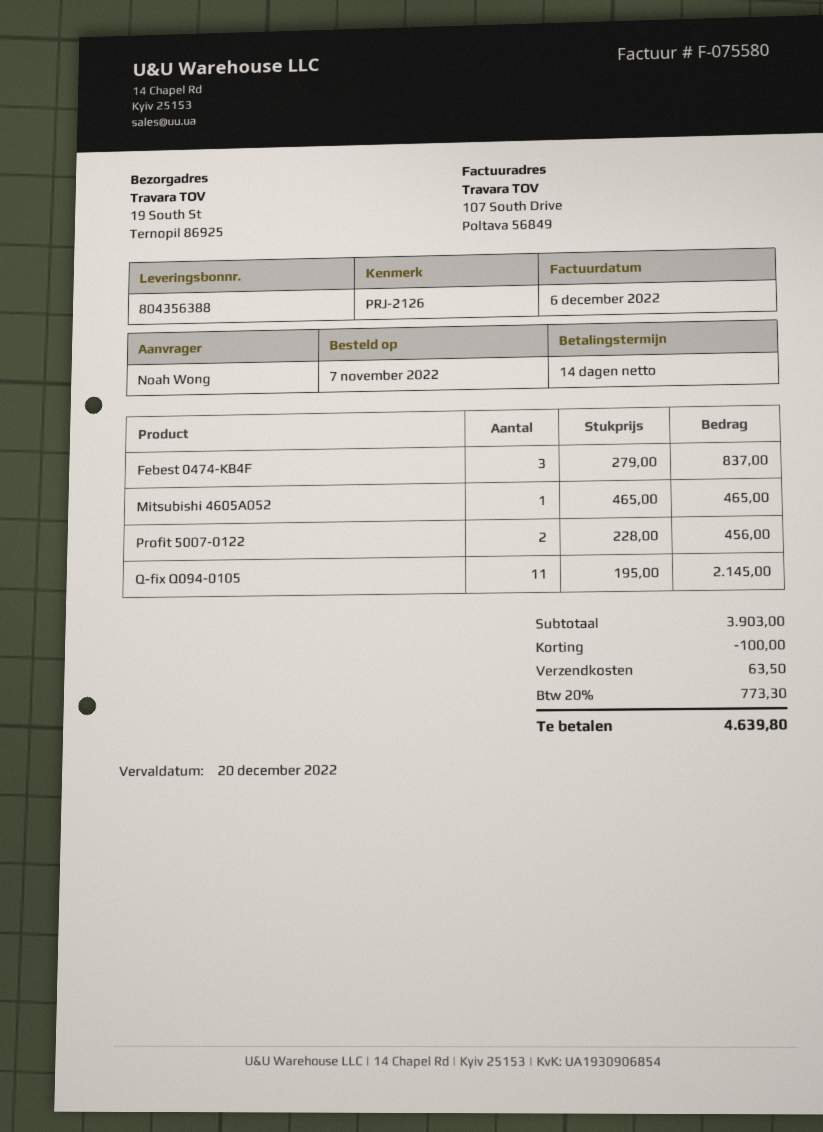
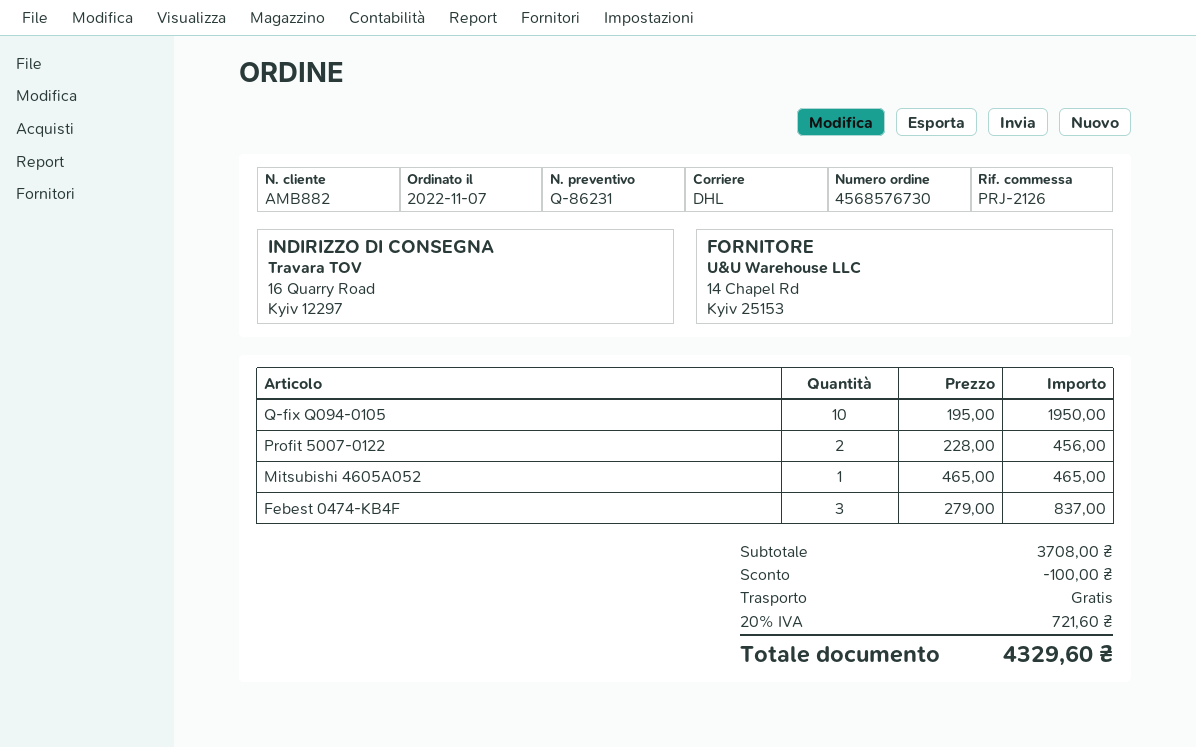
ship to: 19 South St, Ternopil 86925 -> 16 Quarry Road, Kyiv 12297
Q-fix Q094-0105: 11 x 195.00 = 2145.00 -> 10 x 195.00 = 1950.00
subtotal: 3903.00 -> 3708.00
shipping: 63.50 -> 0.00
tax: 20% = 773.30 -> 20% = 721.60
total: 4639.80 -> 4329.60

